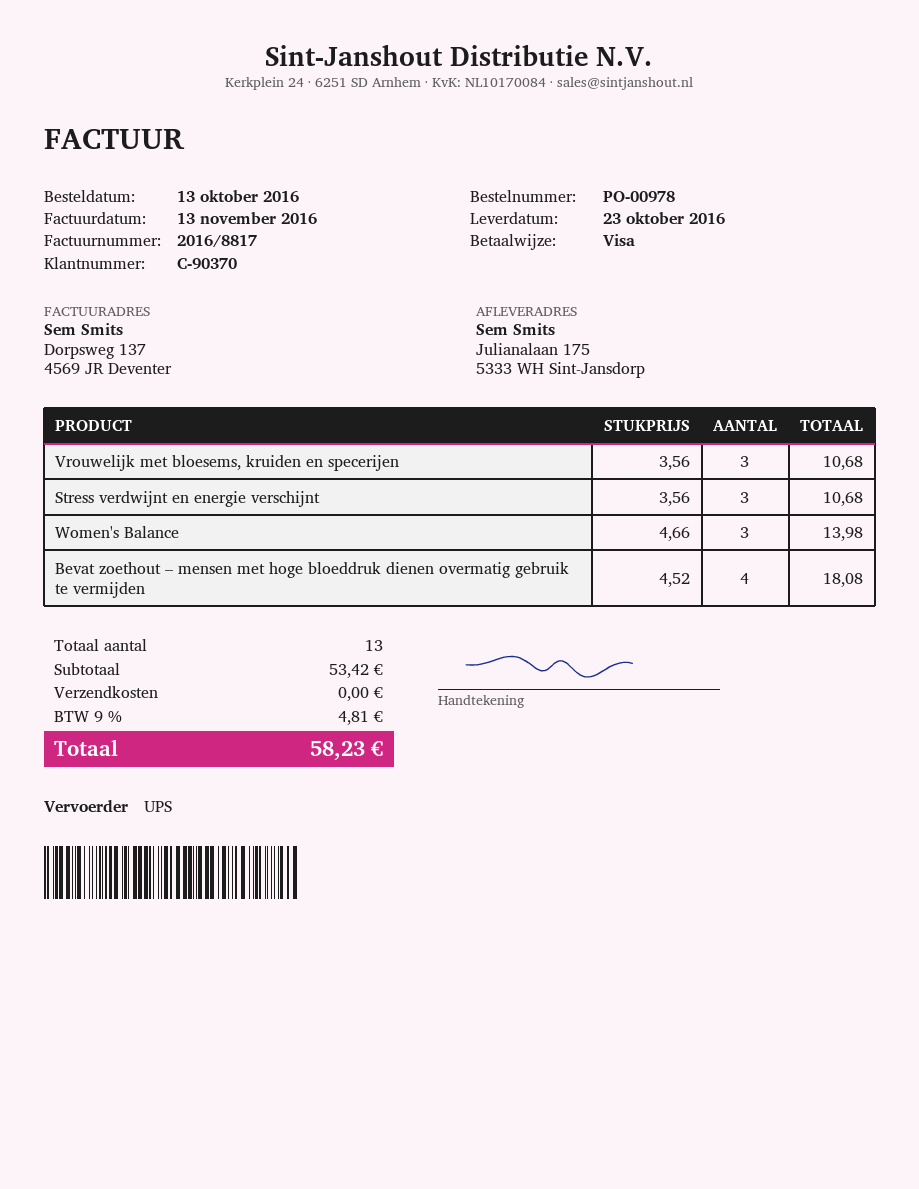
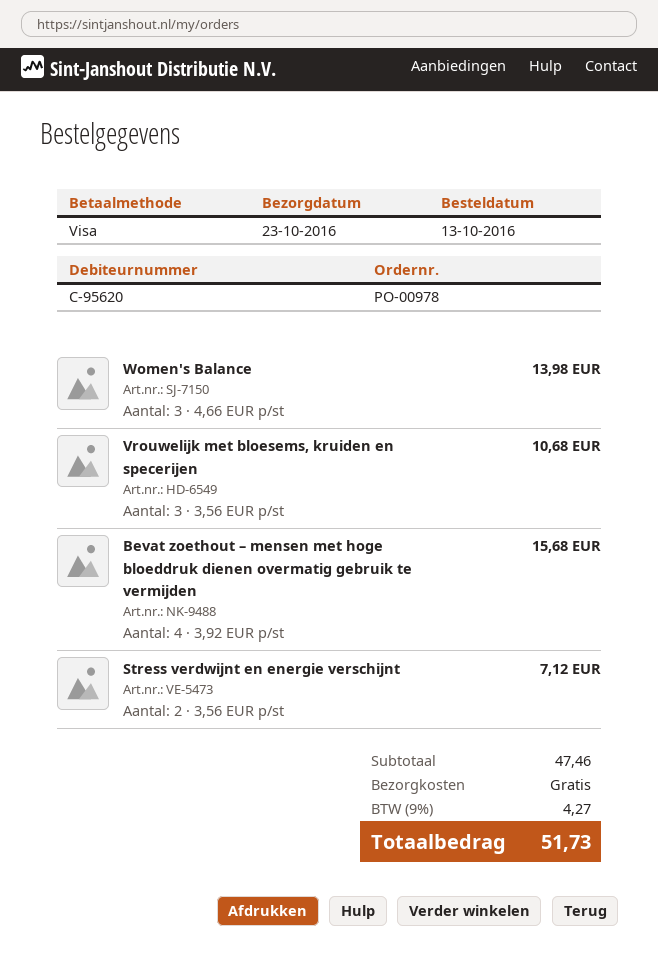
customer number: C-90370 -> C-95620
Stress verdwijnt en energie verschijnt: 3 x 3.56 = 10.68 -> 2 x 3.56 = 7.12
Bevat zoethout – mensen met hoge bloeddruk dienen overmatig gebruik te vermijden: 4 x 4.52 = 18.08 -> 4 x 3.92 = 15.68
subtotal: 53.42 -> 47.46
tax: 9% = 4.81 -> 9% = 4.27
total: 58.23 -> 51.73

